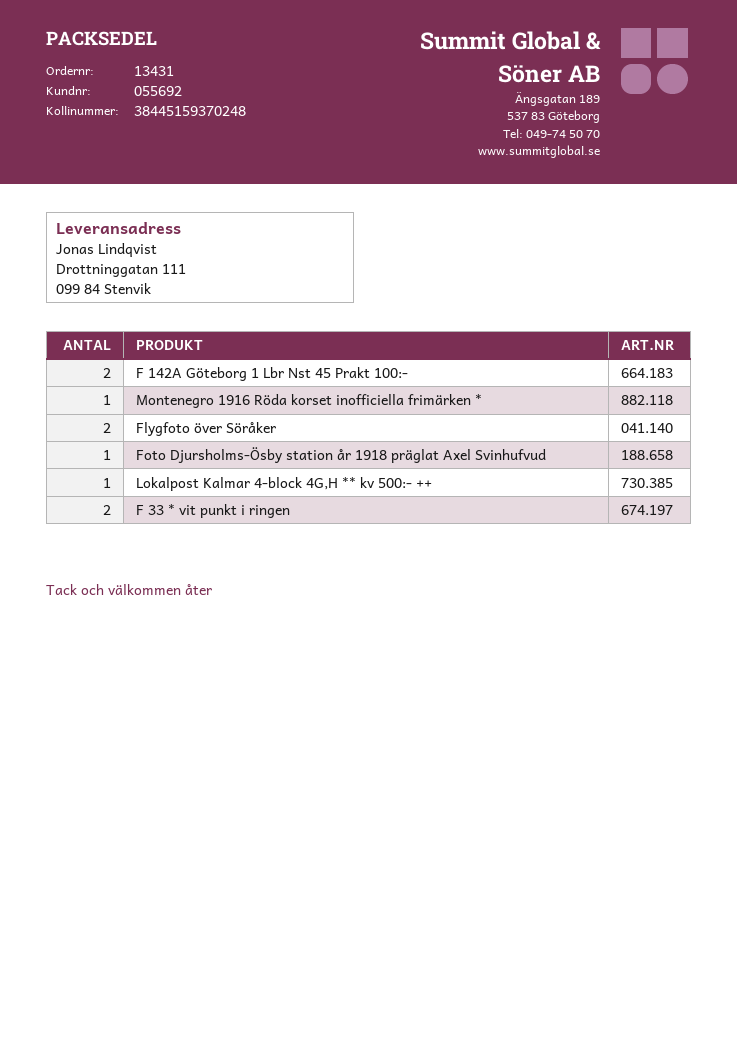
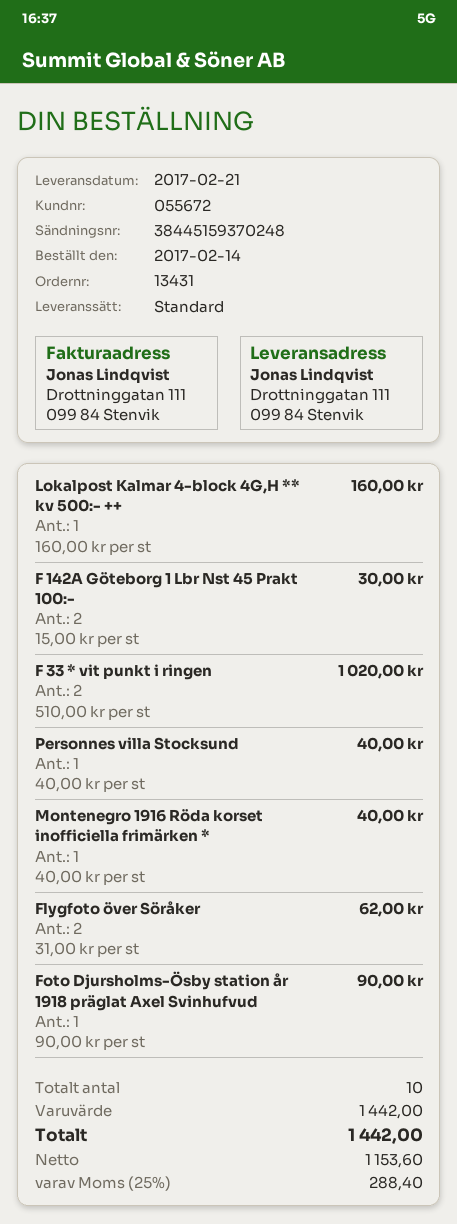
customer number: 055692 -> 055672
Personnes villa Stocksund: none -> 1

